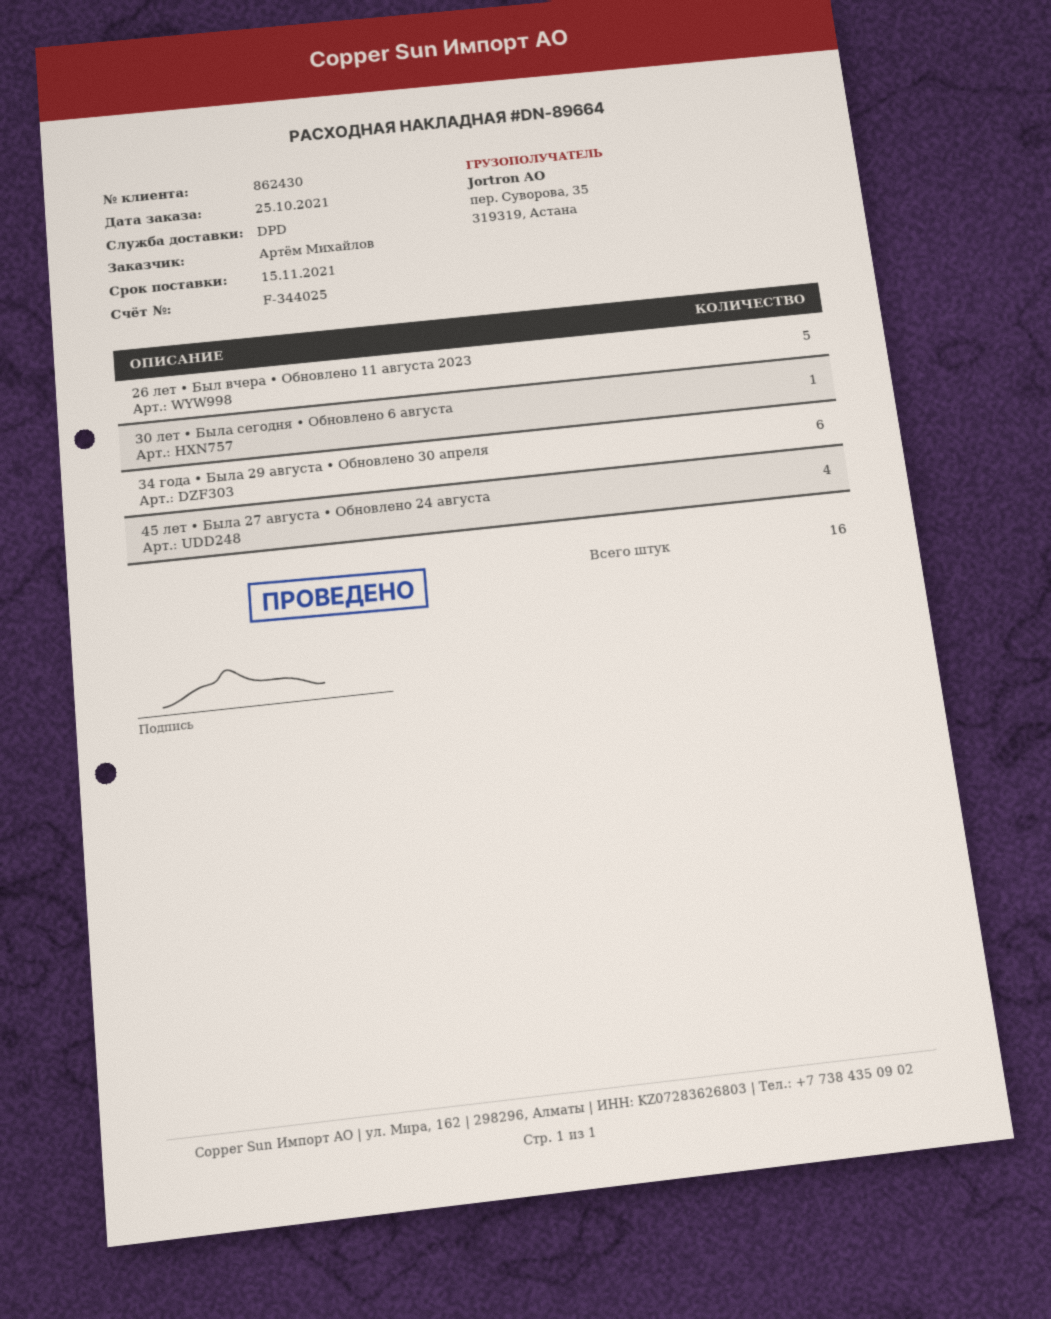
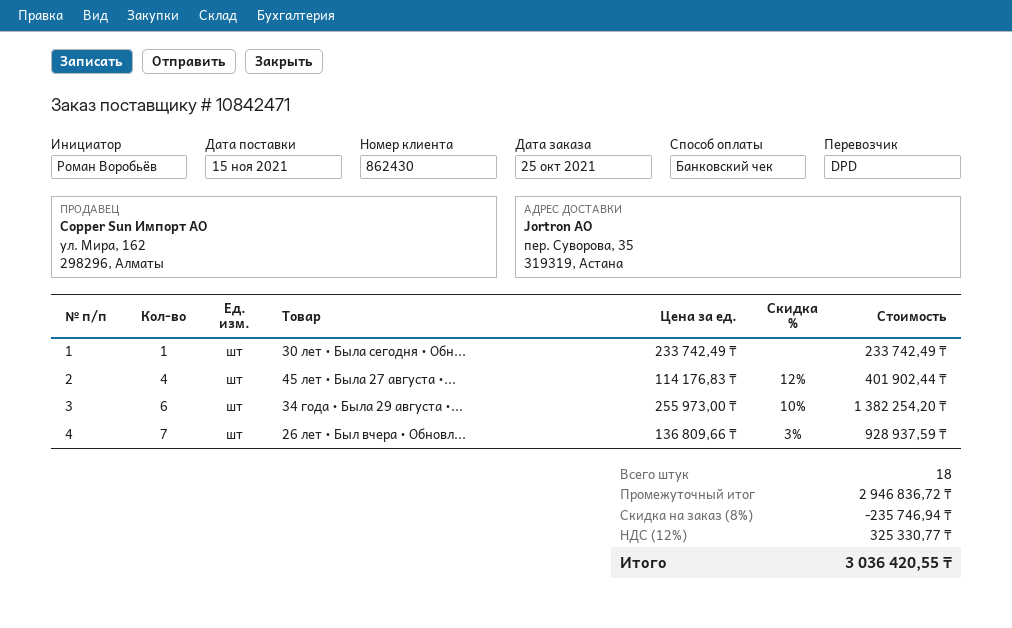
ordered by: Артём Михайлов -> Роман Воробьёв
26 лет • Был вчера • Обновлено 11 августа 2023: 5 -> 7
total quantity: 16 -> 18

